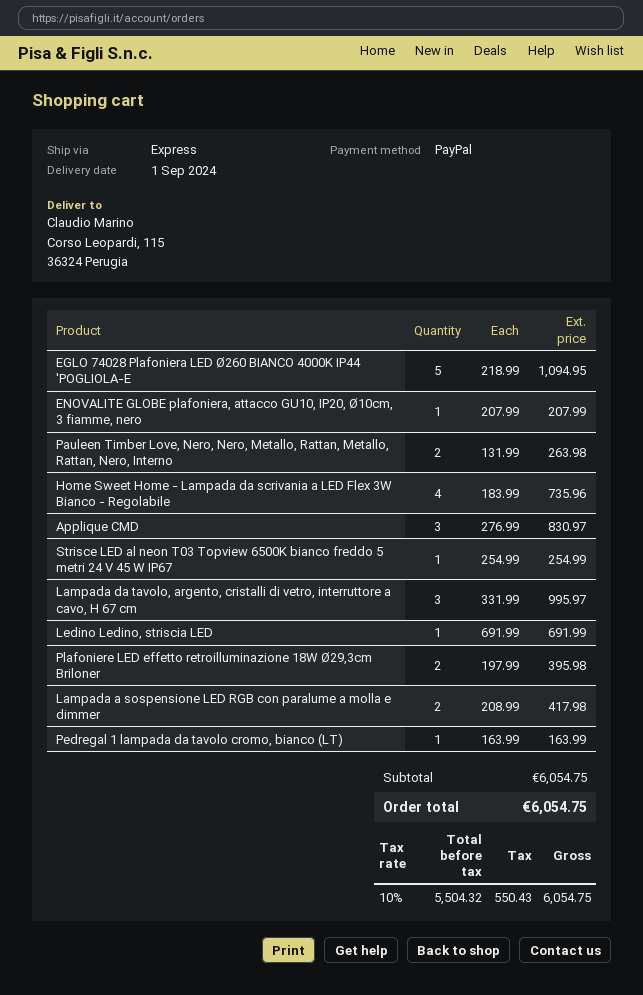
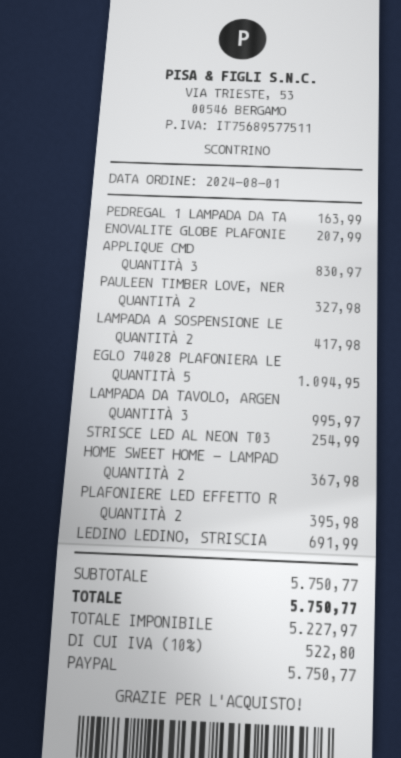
Pauleen Timber Love, Nero, Nero, Metallo, Rattan, Metallo, Rattan, Nero, Interno: 2 for 263.98 -> 2 for 327.98
Home Sweet Home - Lampada da scrivania a LED Flex 3W Bianco - Regolabile: 4 for 735.96 -> 2 for 367.98
subtotal: 6054.75 -> 5750.77
net: 5504.32 -> 5227.97
tax: 10% = 550.43 -> 10% = 522.80
total: 6054.75 -> 5750.77

